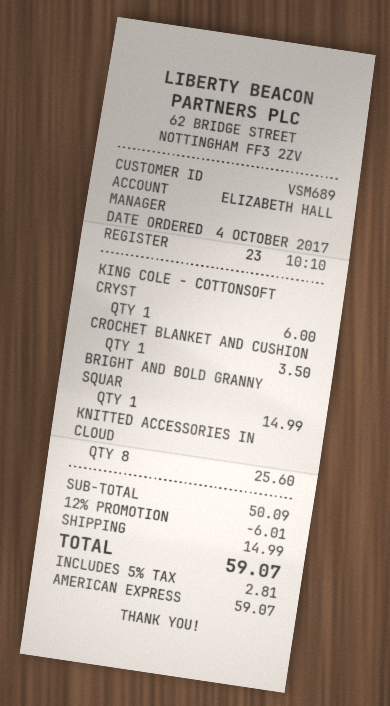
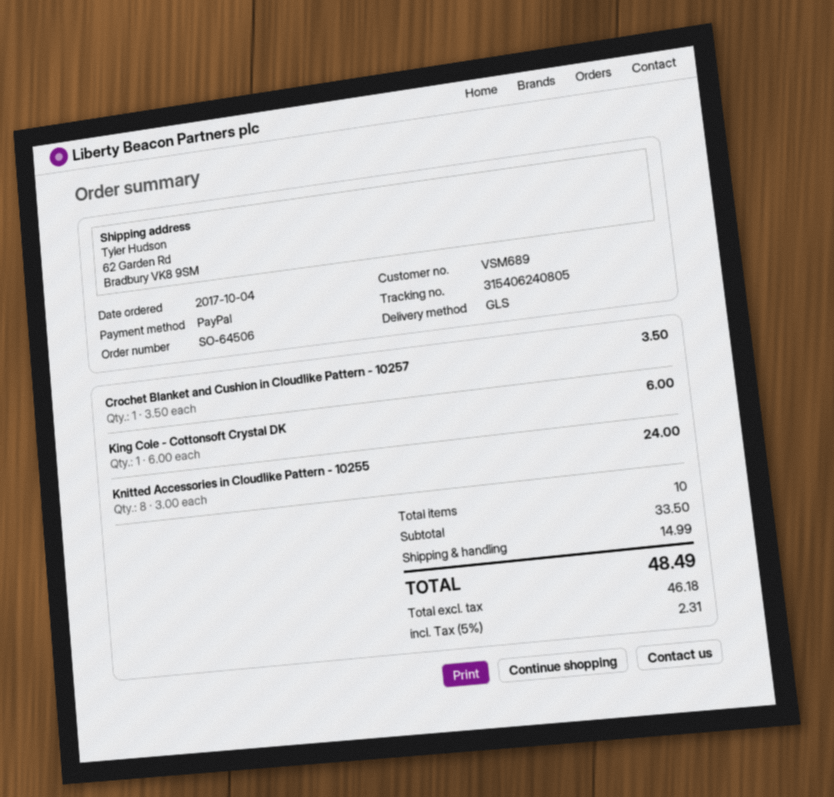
payment method: American Express -> PayPal
BRIGHT AND BOLD GRANNY SQUAR: 1 for 14.99 -> none
KNITTED ACCESSORIES IN CLOUD: 8 for 25.60 -> 8 for 24.00
subtotal: 50.09 -> 33.50
discount: 12% = 6.01 -> none
tax: 5% = 2.81 -> 5% = 2.31
total: 59.07 -> 48.49

